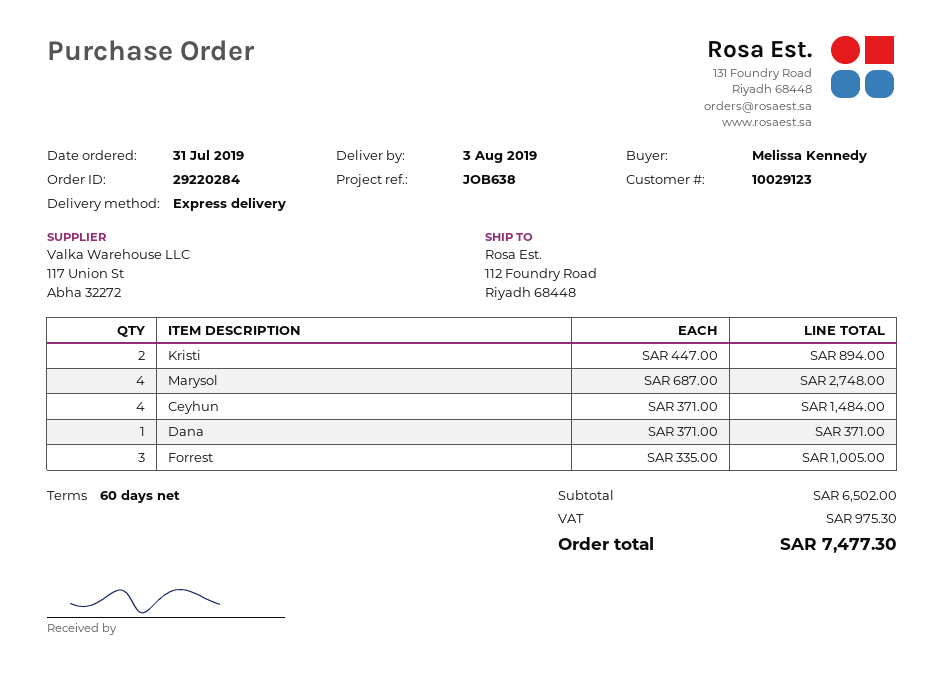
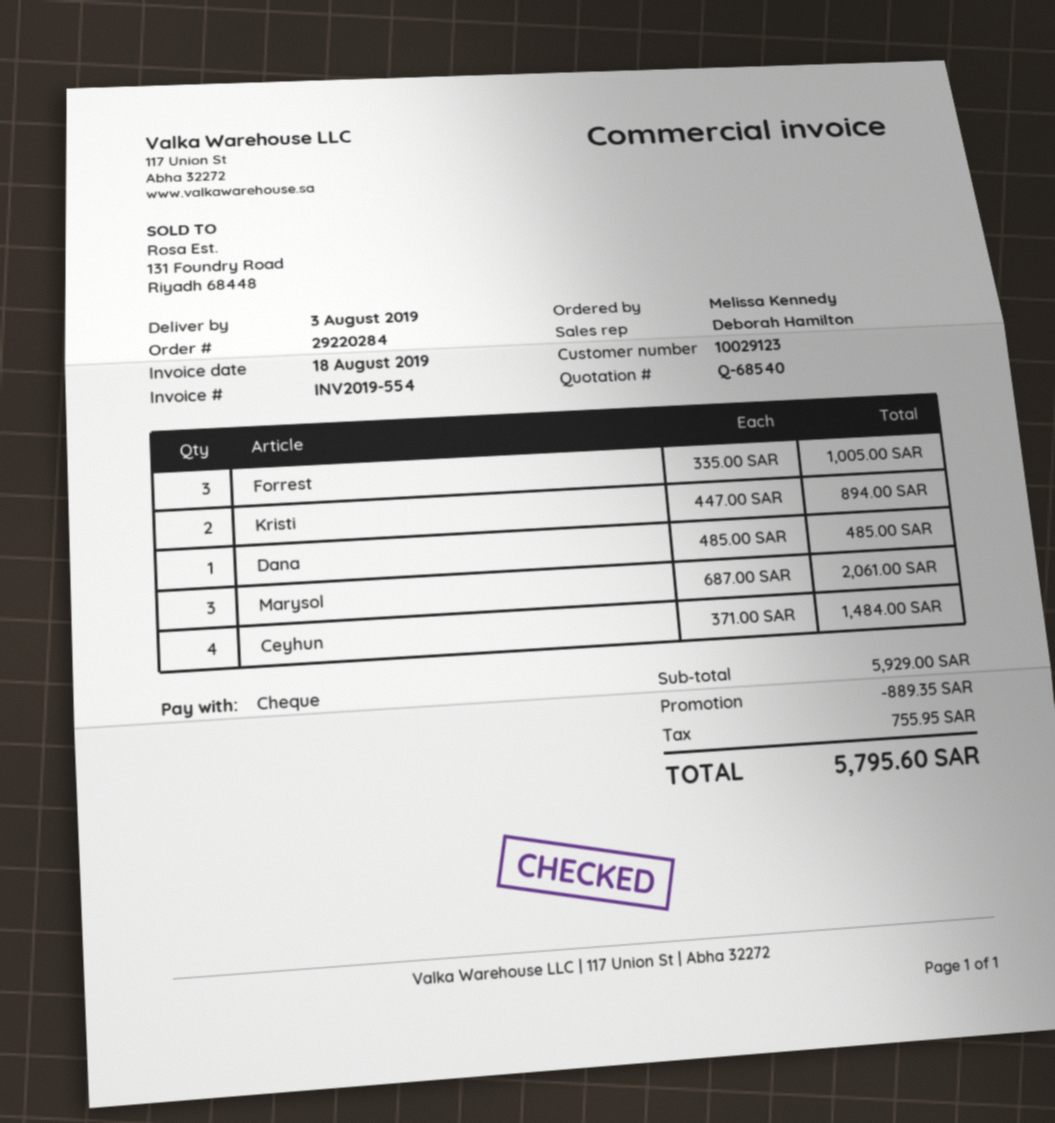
Marysol: 4 x 687.00 = 2748.00 -> 3 x 687.00 = 2061.00
Dana: 1 x 371.00 = 371.00 -> 1 x 485.00 = 485.00
subtotal: 6502.00 -> 5929.00
discount: none -> 889.35
tax: 975.30 -> 755.95
total: 7477.30 -> 5795.60

